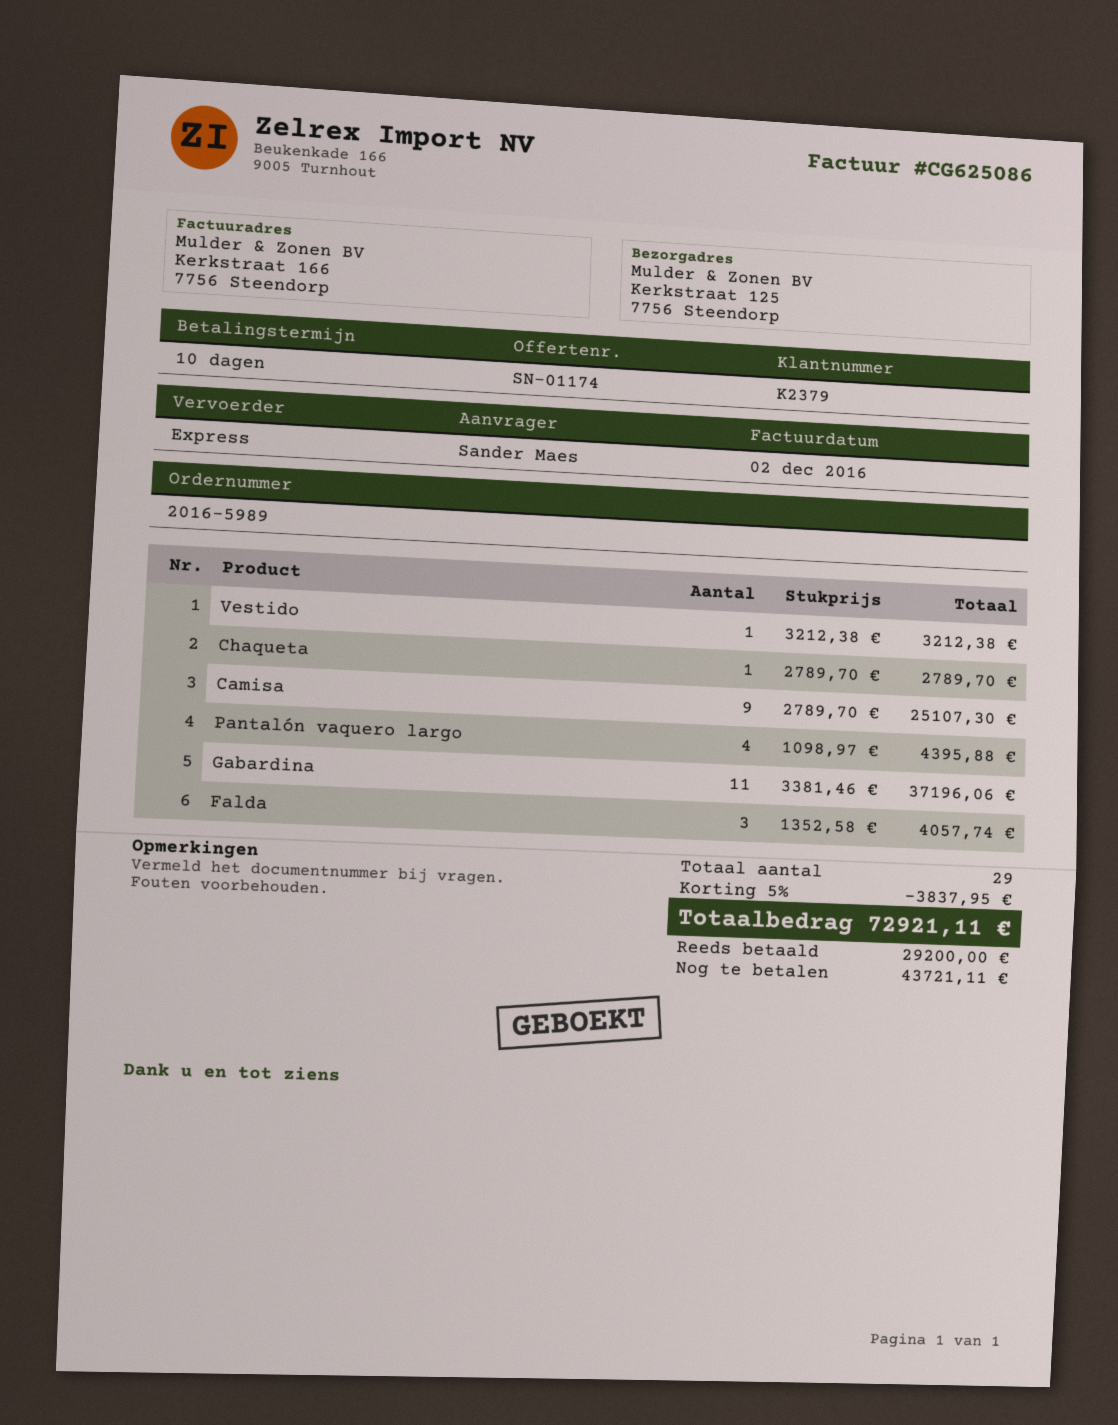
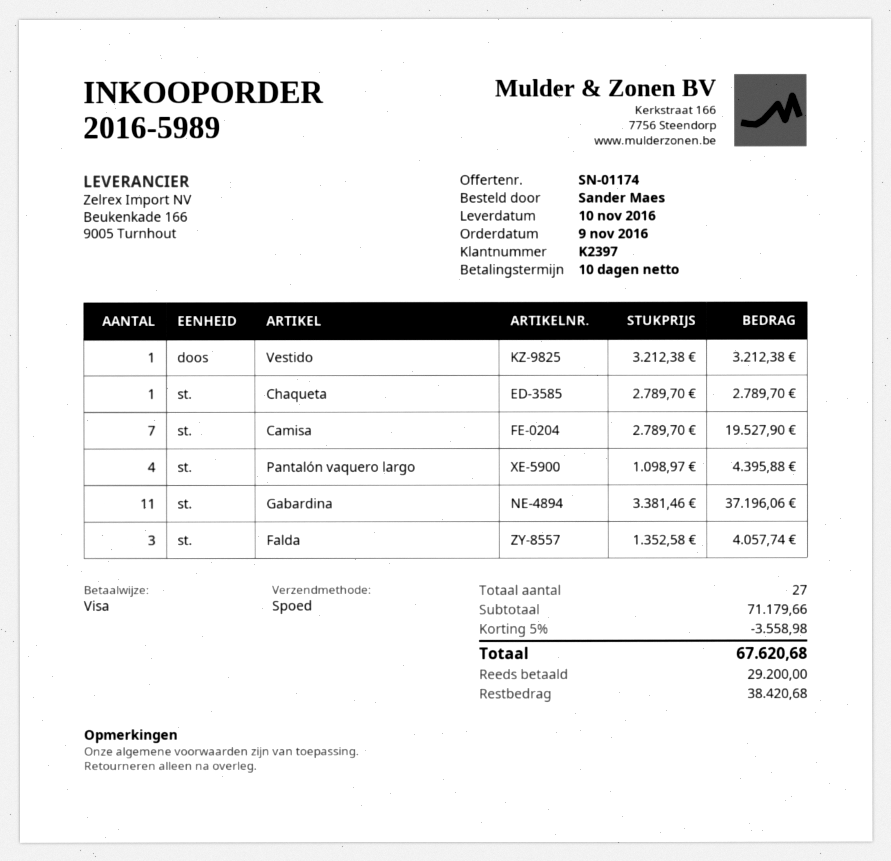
customer number: K2379 -> K2397
Camisa: 9 x 2789.70 = 25107.30 -> 7 x 2789.70 = 19527.90
total quantity: 29 -> 27
discount: 5% = 3837.95 -> 5% = 3558.98
total: 72921.11 -> 67620.68
balance: 43721.11 -> 38420.68

